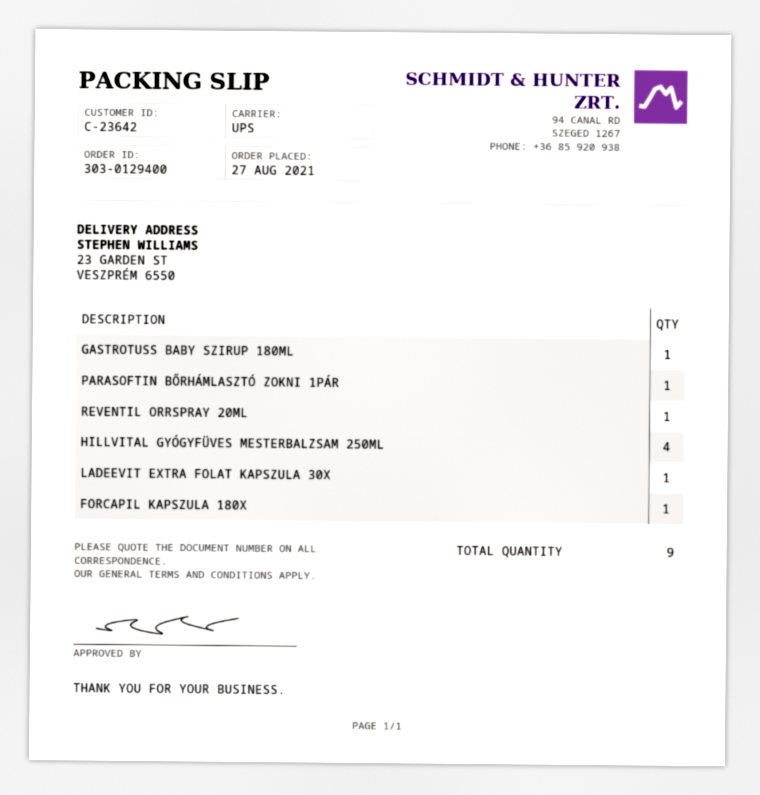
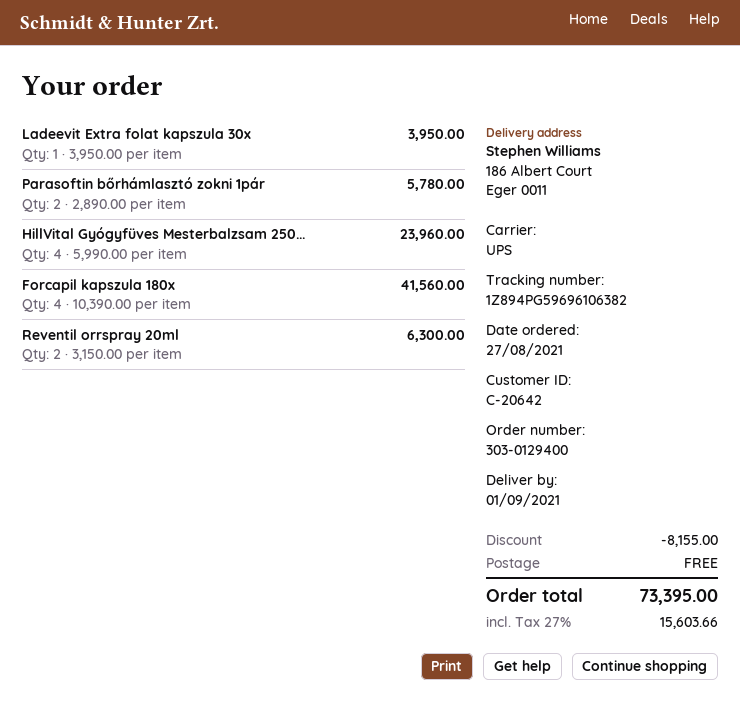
customer number: C-23642 -> C-20642
ship to: 23 GARDEN ST, VESZPRÉM 6550 -> 186 Albert Court, Eger 0011
GASTROTUSS BABY SZIRUP 180ML: 1 -> none
PARASOFTIN BŐRHÁMLASZTÓ ZOKNI 1PÁR: 1 -> 2
REVENTIL ORRSPRAY 20ML: 1 -> 2
FORCAPIL KAPSZULA 180X: 1 -> 4

